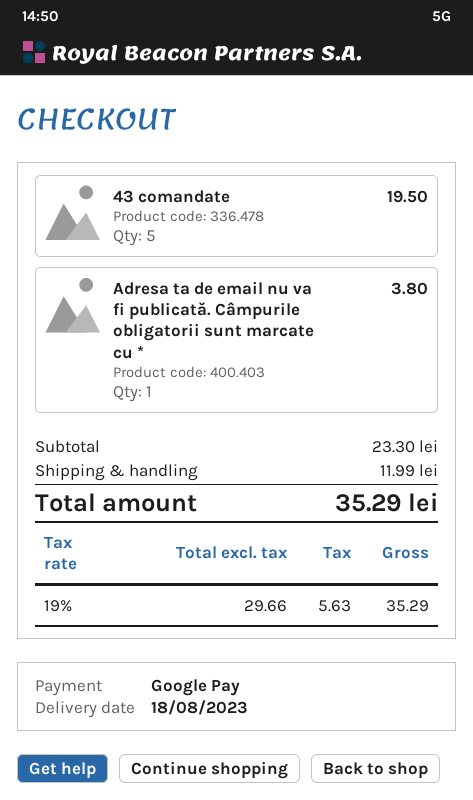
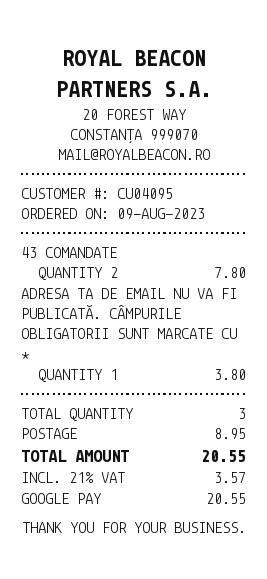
43 comandate: 5 for 19.50 -> 2 for 7.80
shipping: 11.99 -> 8.95
tax: 19% = 5.63 -> 21% = 3.57
total: 35.29 -> 20.55

